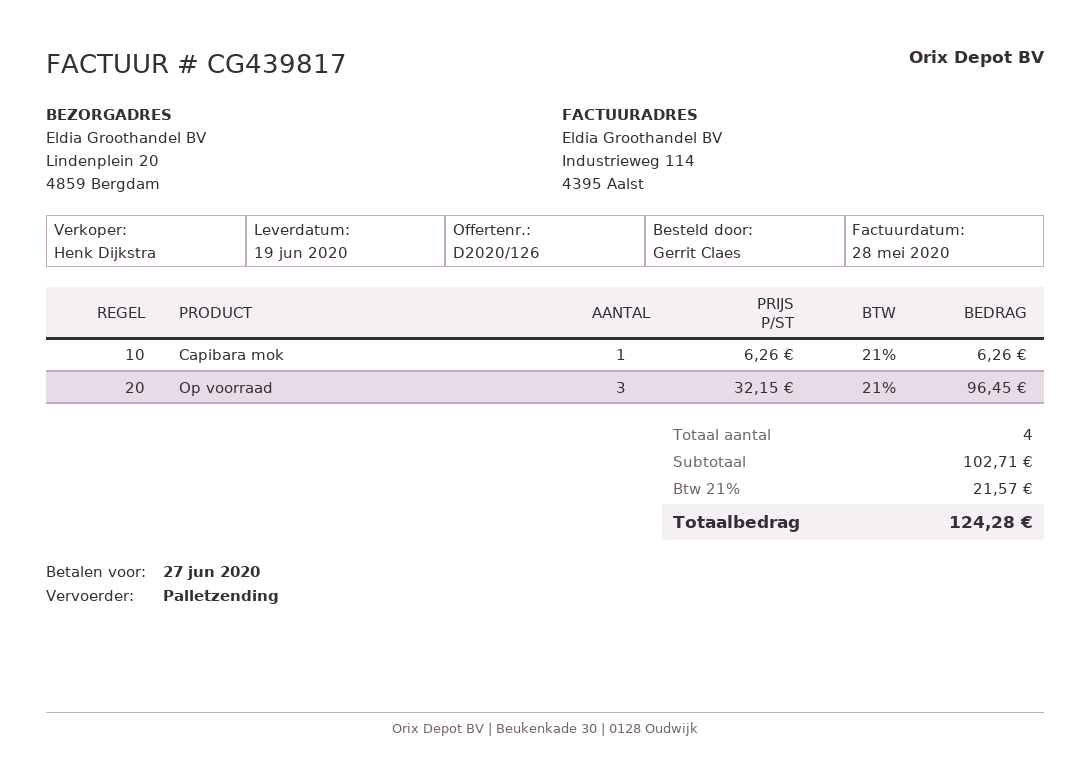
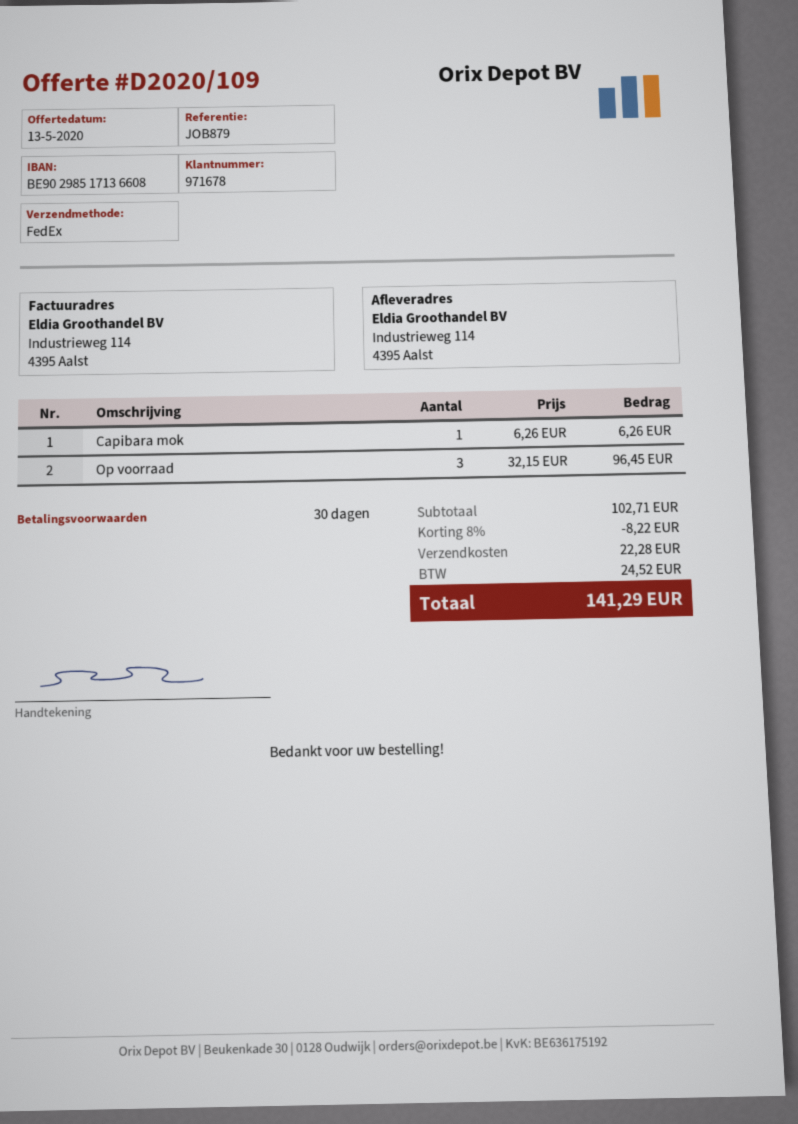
quote number: D2020/126 -> D2020/109
shipping method: pallet freight -> FedEx
ship to: Lindenplein 20, 4859 Bergdam -> Industrieweg 114, 4395 Aalst
discount: none -> 8% = 8.22
shipping: none -> 22.28
tax: 21.57 -> 24.52
total: 124.28 -> 141.29

